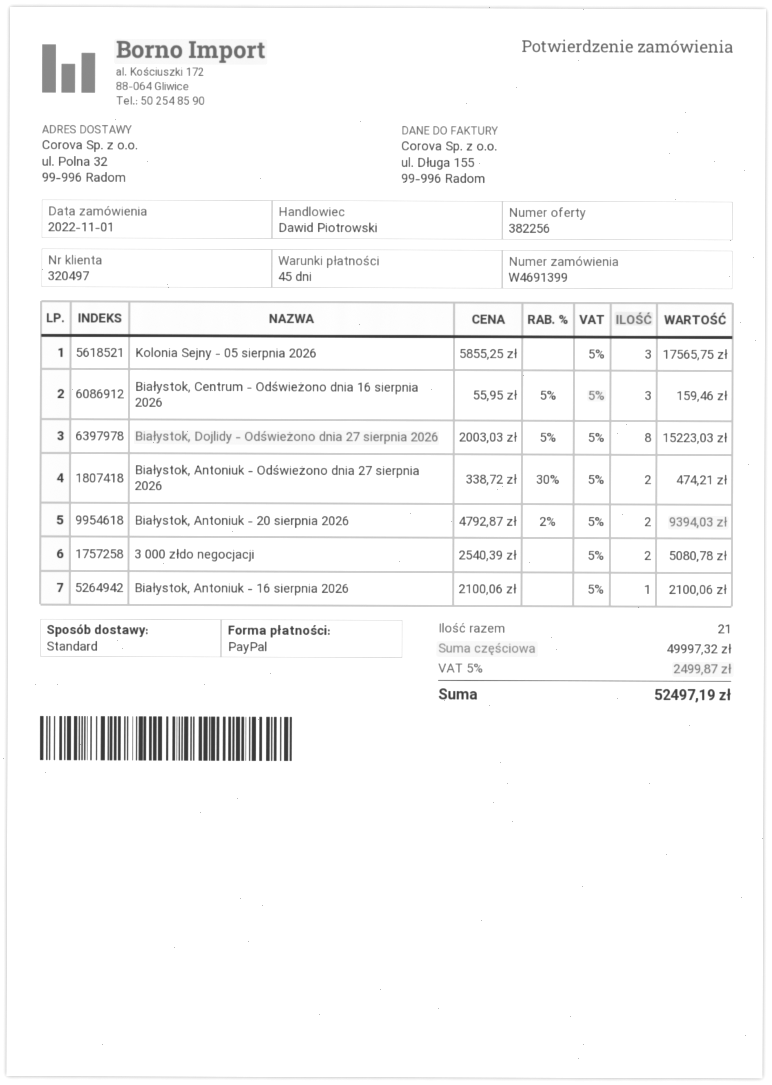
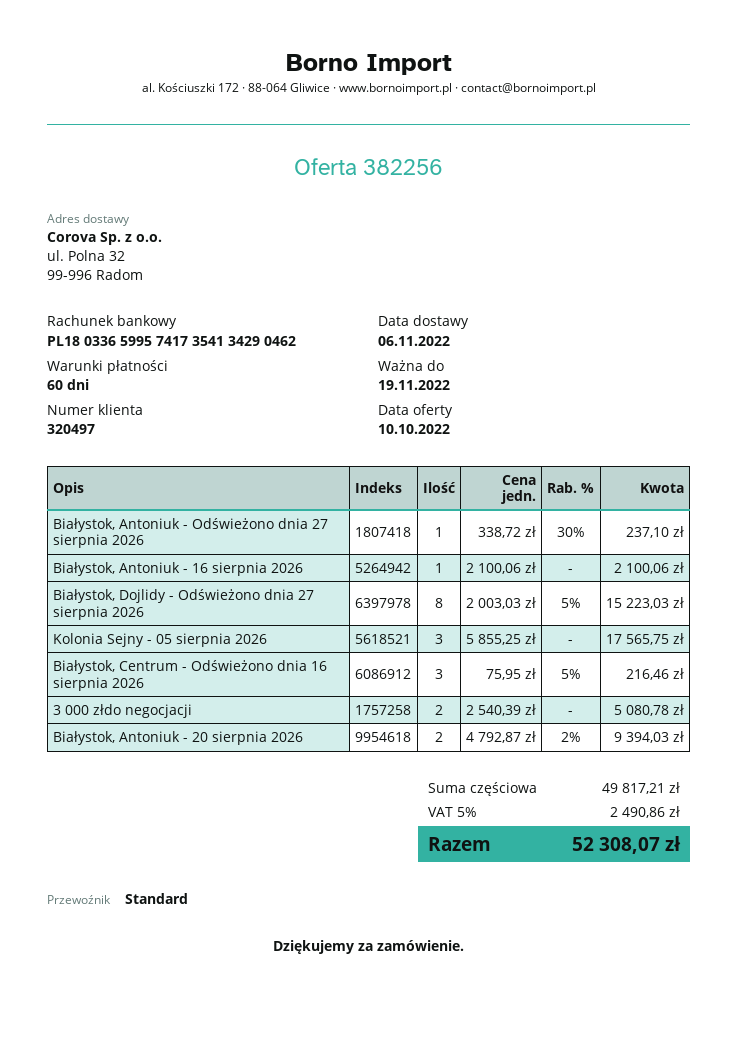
payment terms: 45 days -> 60 days
Białystok, Centrum - Odświeżono dnia 16 sierpnia 2026: 3 x 55.95 - 5% = 159.46 -> 3 x 75.95 - 5% = 216.46
Białystok, Antoniuk - Odświeżono dnia 27 sierpnia 2026: 2 x 338.72 - 30% = 474.21 -> 1 x 338.72 - 30% = 237.10
subtotal: 49997.32 -> 49817.21
tax: 5% = 2499.87 -> 5% = 2490.86
total: 52497.19 -> 52308.07

